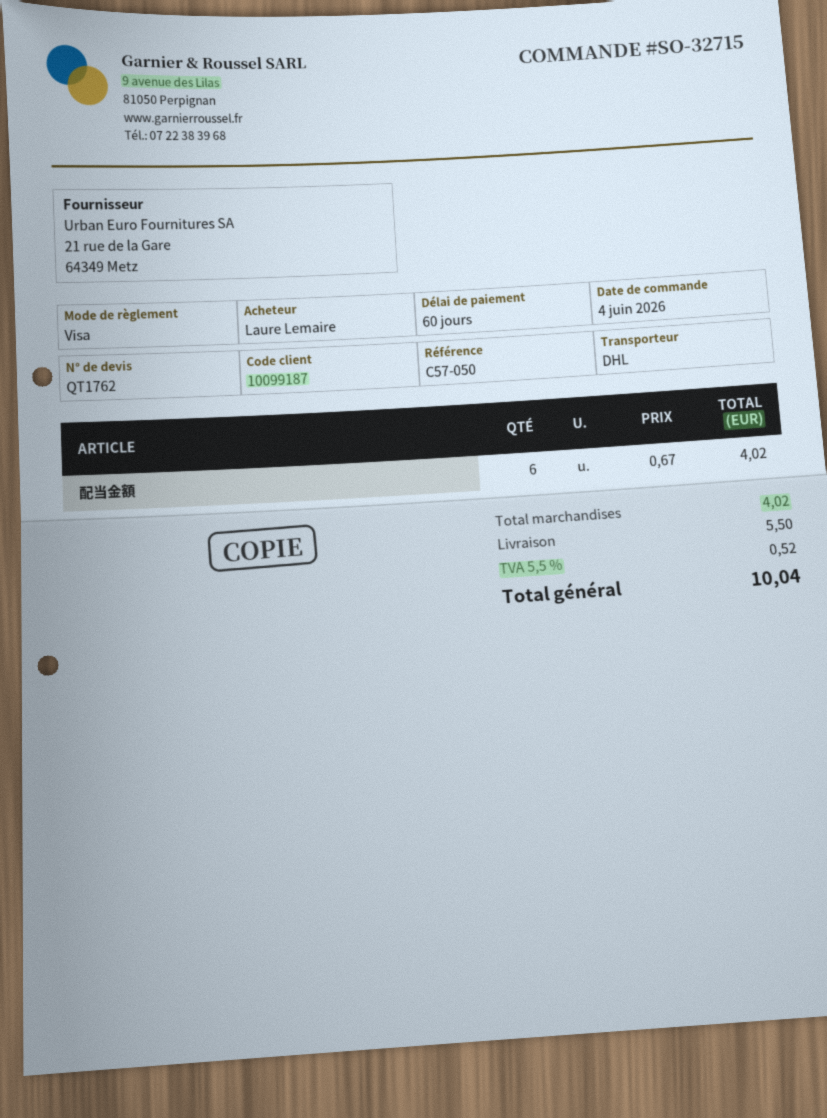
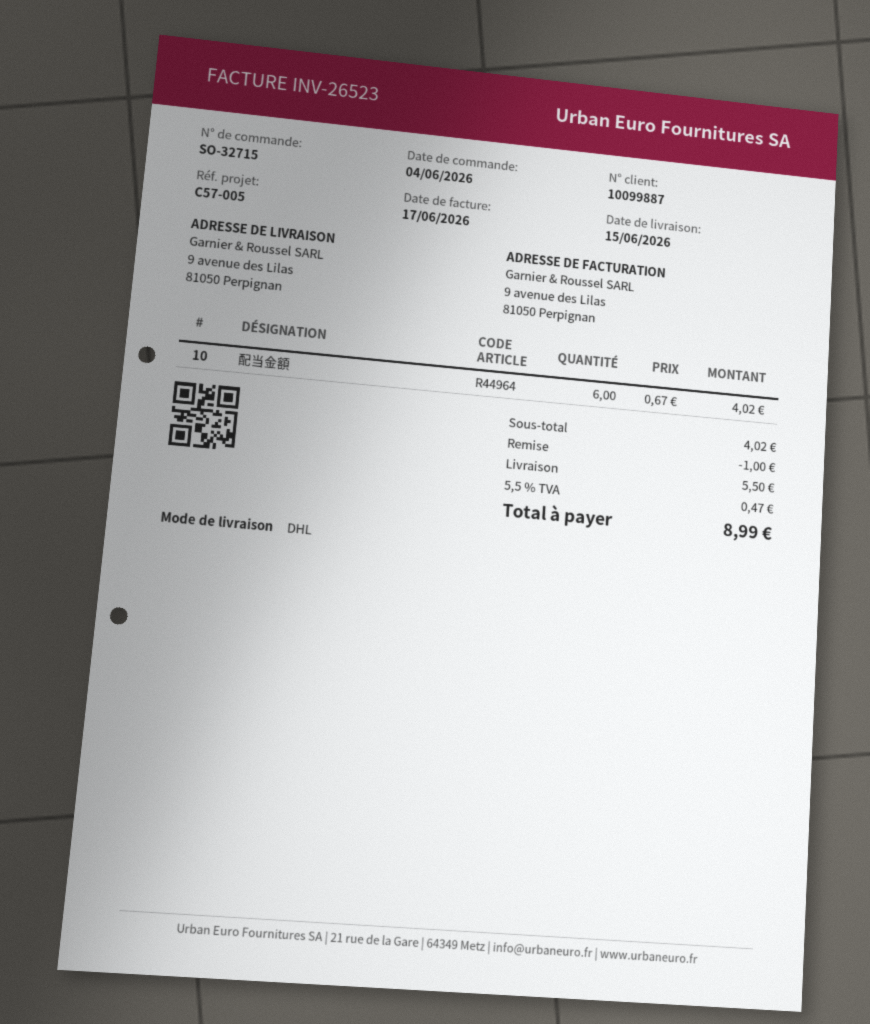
customer number: 10099187 -> 10099887
reference: C57-050 -> C57-005
discount: none -> 1.00
tax: 5.5% = 0.52 -> 5.5% = 0.47
total: 10.04 -> 8.99

